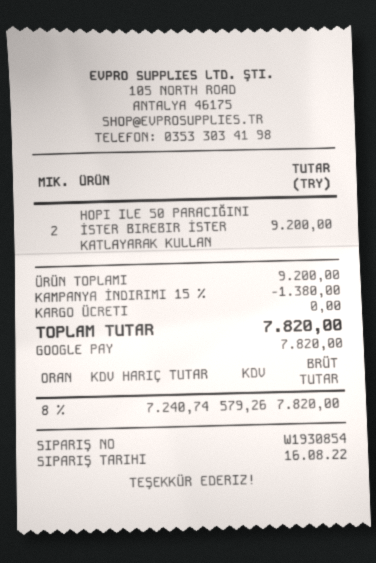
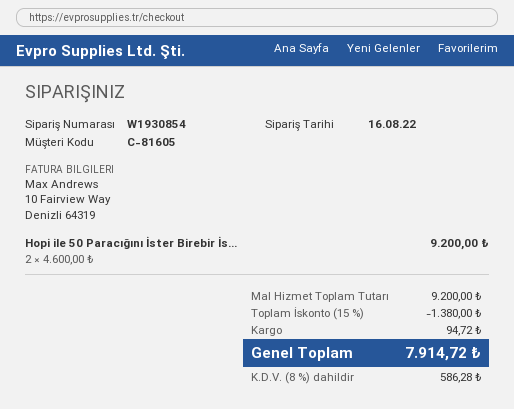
shipping: 0.00 -> 94.72
tax: 8% = 579.26 -> 8% = 586.28
total: 7820.00 -> 7914.72

